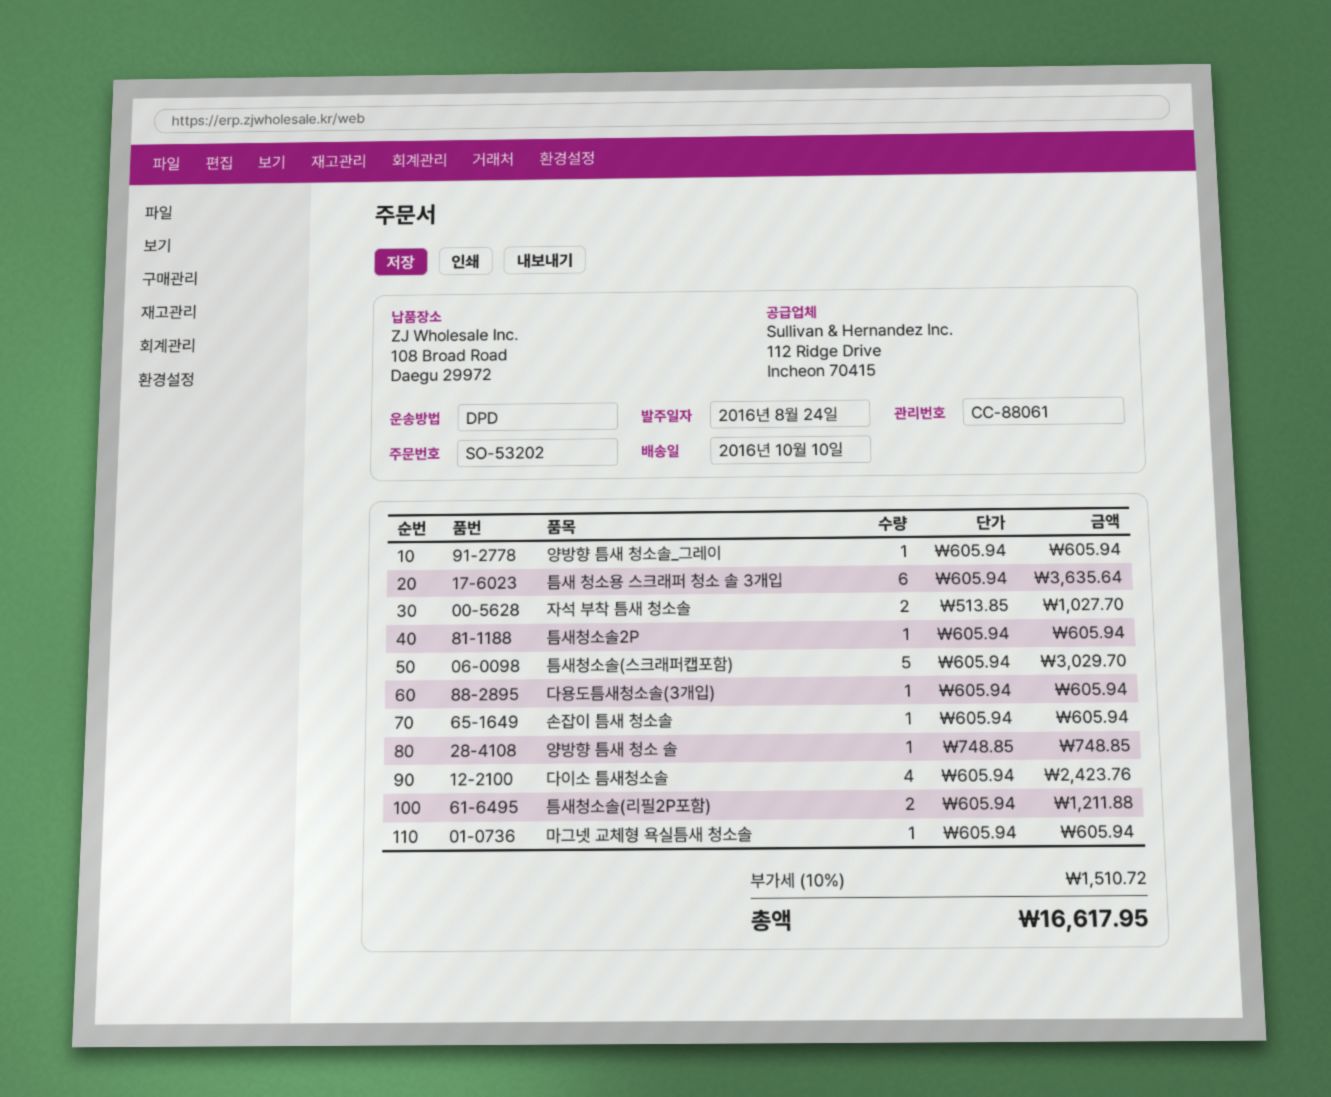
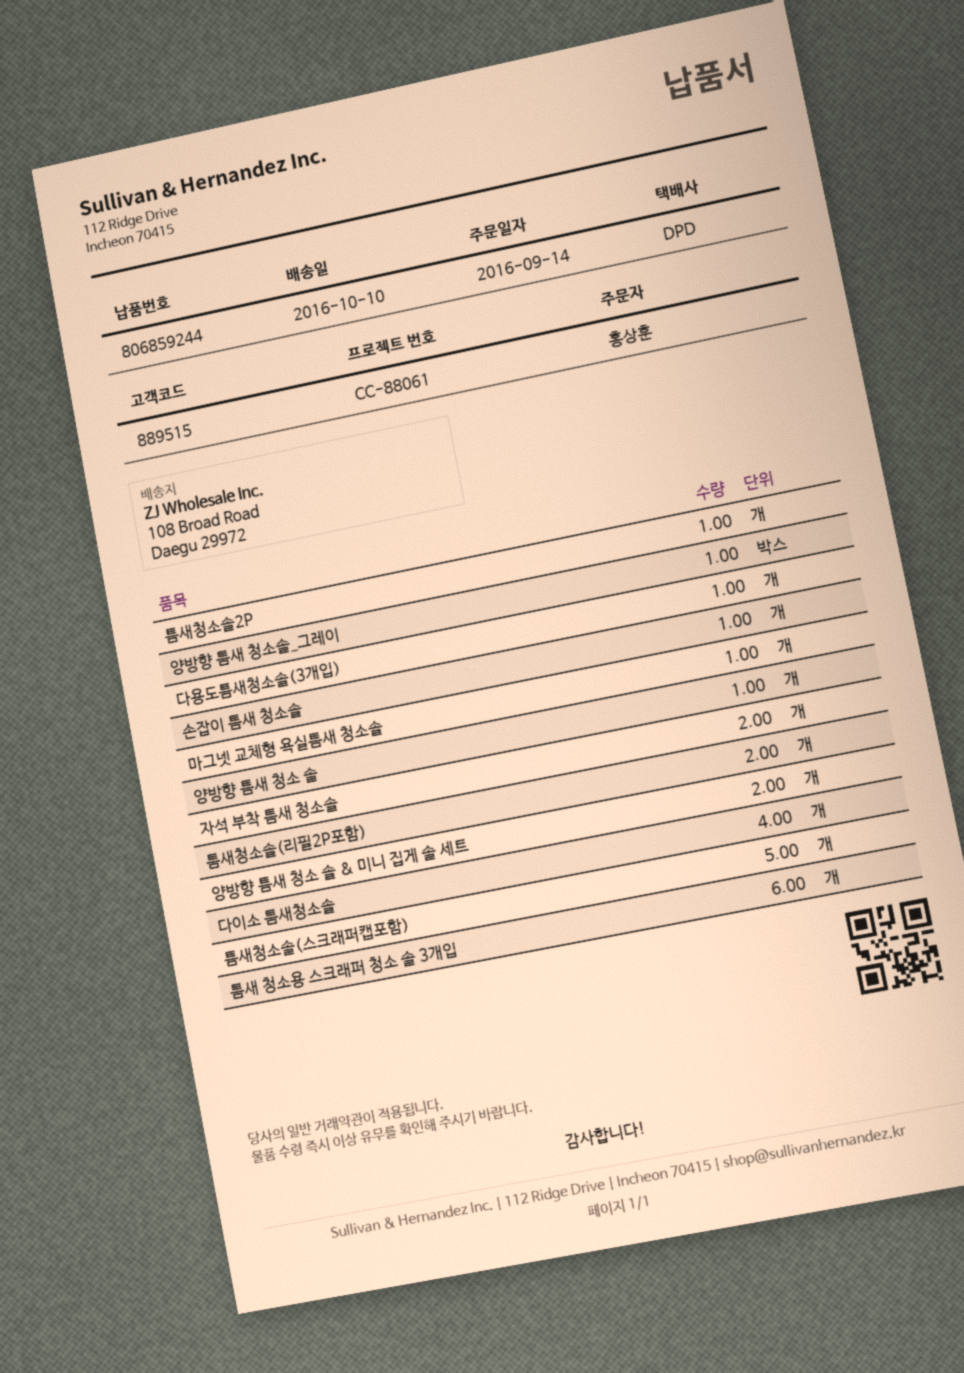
order date: 2016-08-24 -> 2016-09-14
양방향 틈새 청소 솔 & 미니 집게 솔 세트: none -> 2

